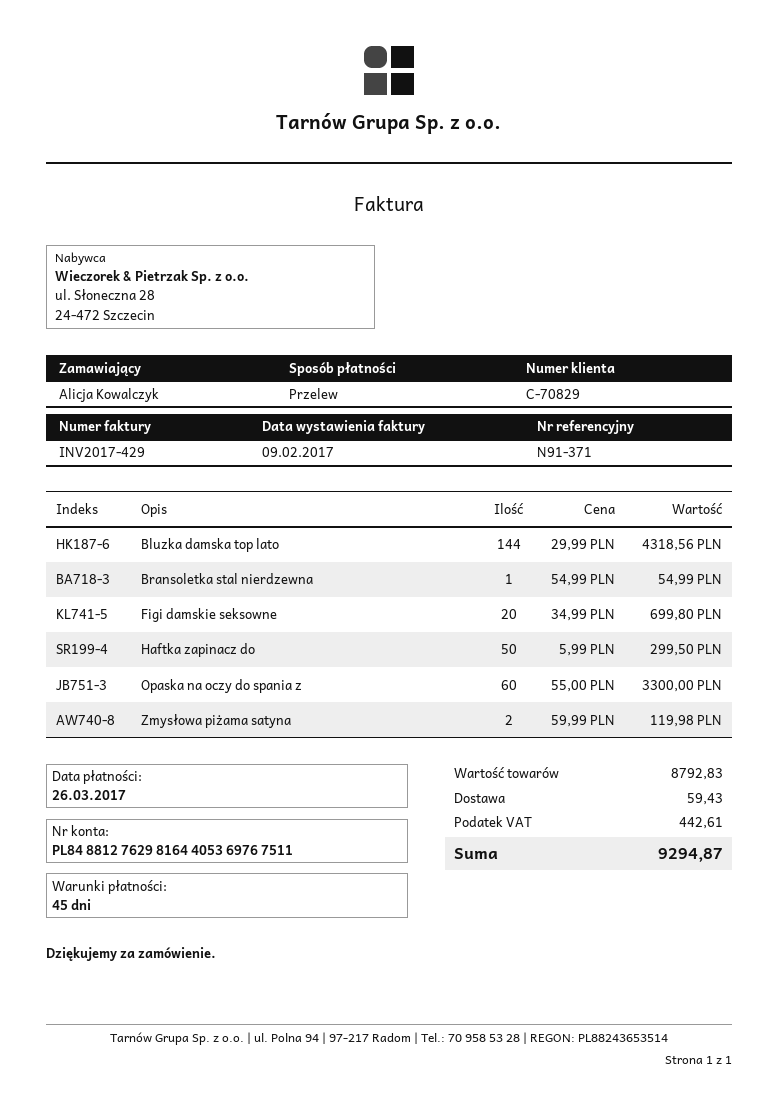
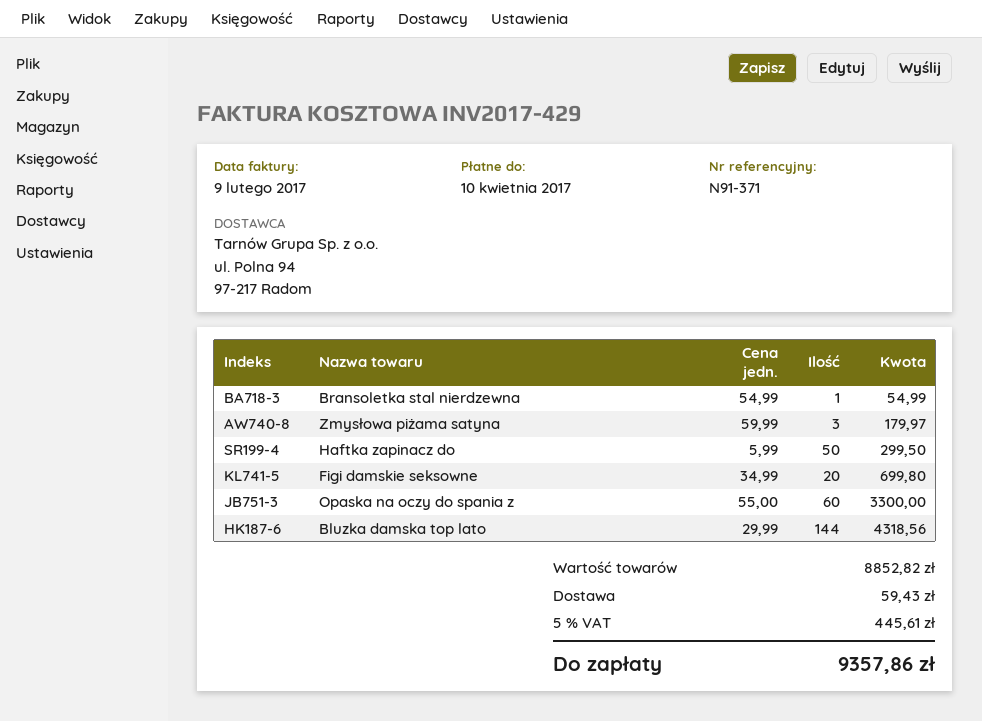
due date: 2017-03-26 -> 2017-04-10
Zmysłowa piżama satyna: 2 x 59.99 = 119.98 -> 3 x 59.99 = 179.97
subtotal: 8792.83 -> 8852.82
tax: 442.61 -> 445.61
total: 9294.87 -> 9357.86

